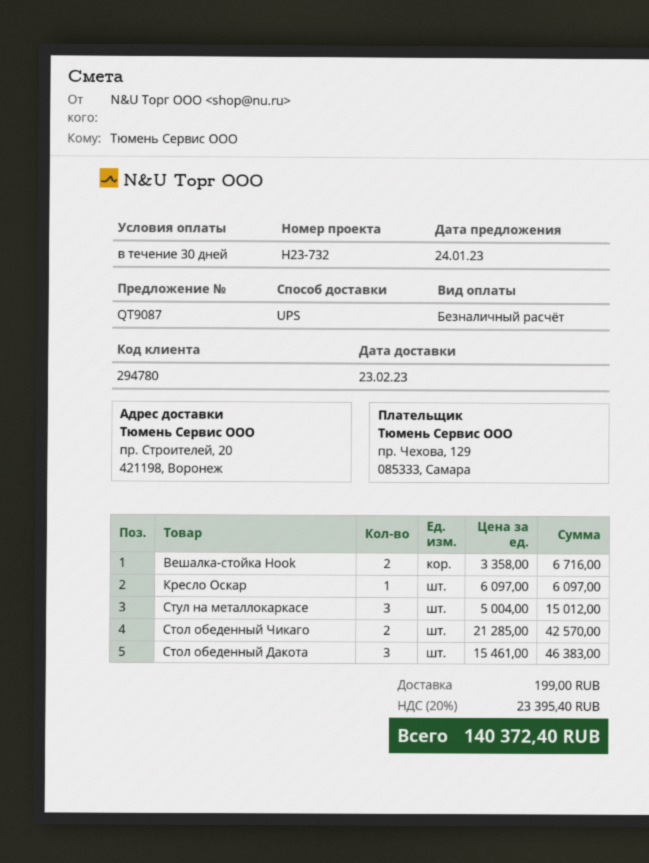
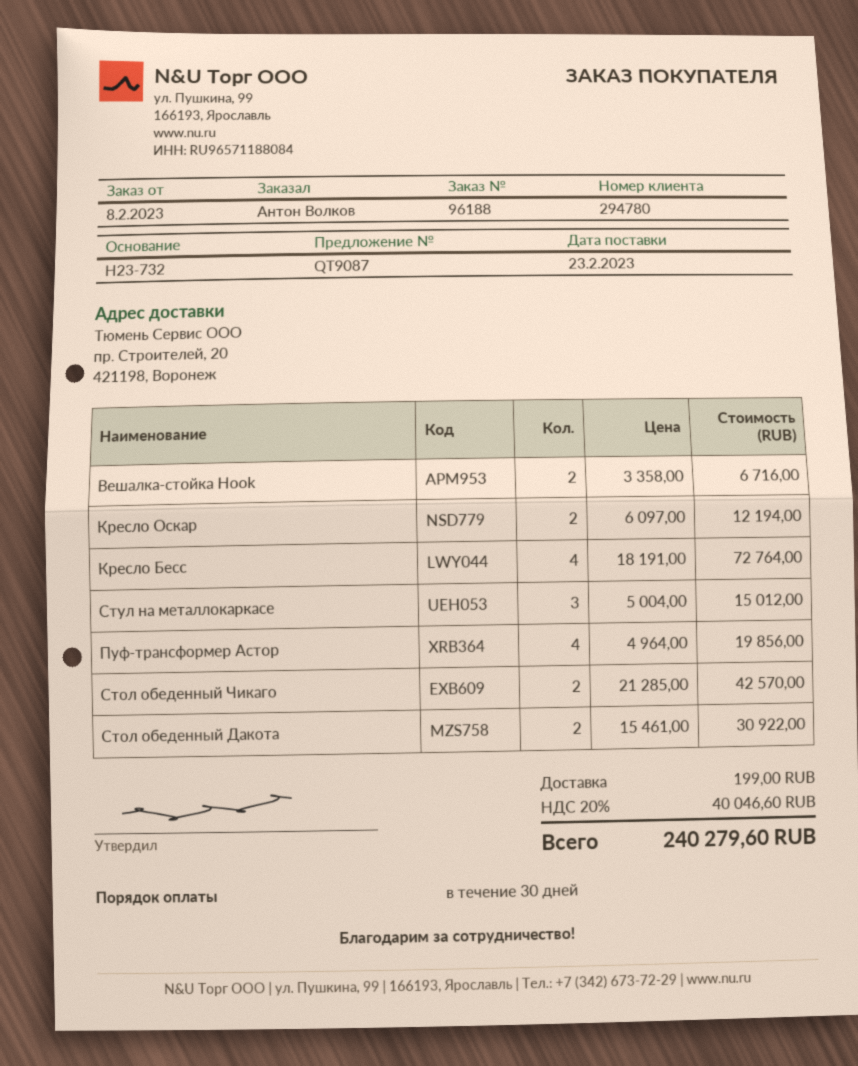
Кресло Оскар: 1 x 6097.00 = 6097.00 -> 2 x 6097.00 = 12194.00
Стол обеденный Дакота: 3 x 15461.00 = 46383.00 -> 2 x 15461.00 = 30922.00
Кресло Бесс: none -> 4 x 18191.00 = 72764.00
Пуф-трансформер Астор: none -> 4 x 4964.00 = 19856.00
tax: 20% = 23395.40 -> 20% = 40046.60
total: 140372.40 -> 240279.60

